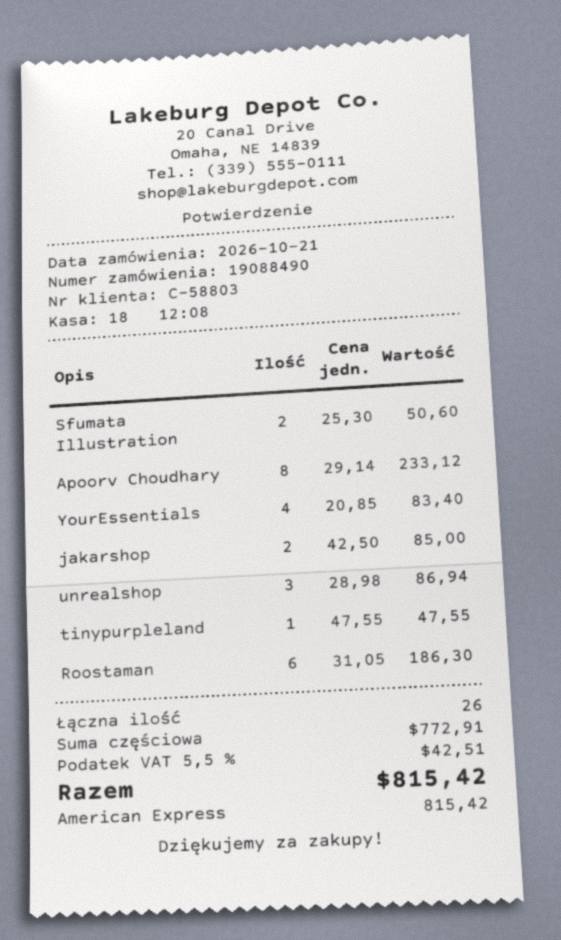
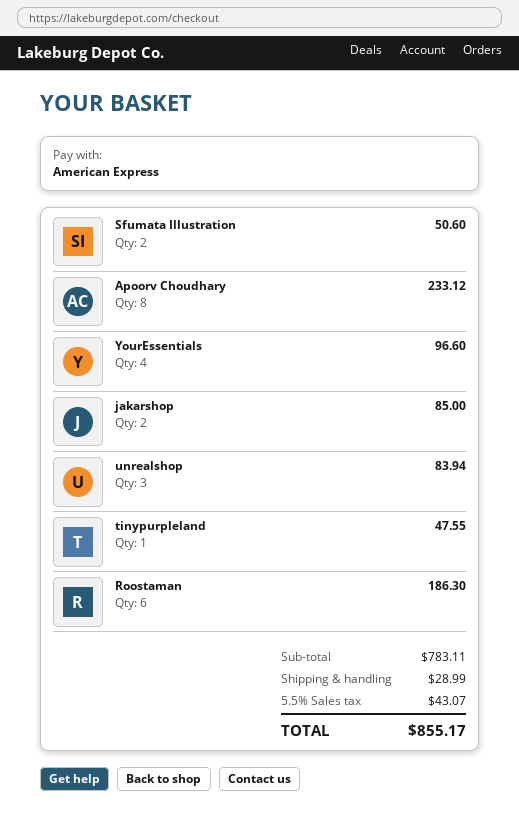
YourEssentials: 4 for 83.40 -> 4 for 96.60
unrealshop: 3 for 86.94 -> 3 for 83.94
subtotal: 772.91 -> 783.11
shipping: none -> 28.99
tax: 5.5% = 42.51 -> 5.5% = 43.07
total: 815.42 -> 855.17

